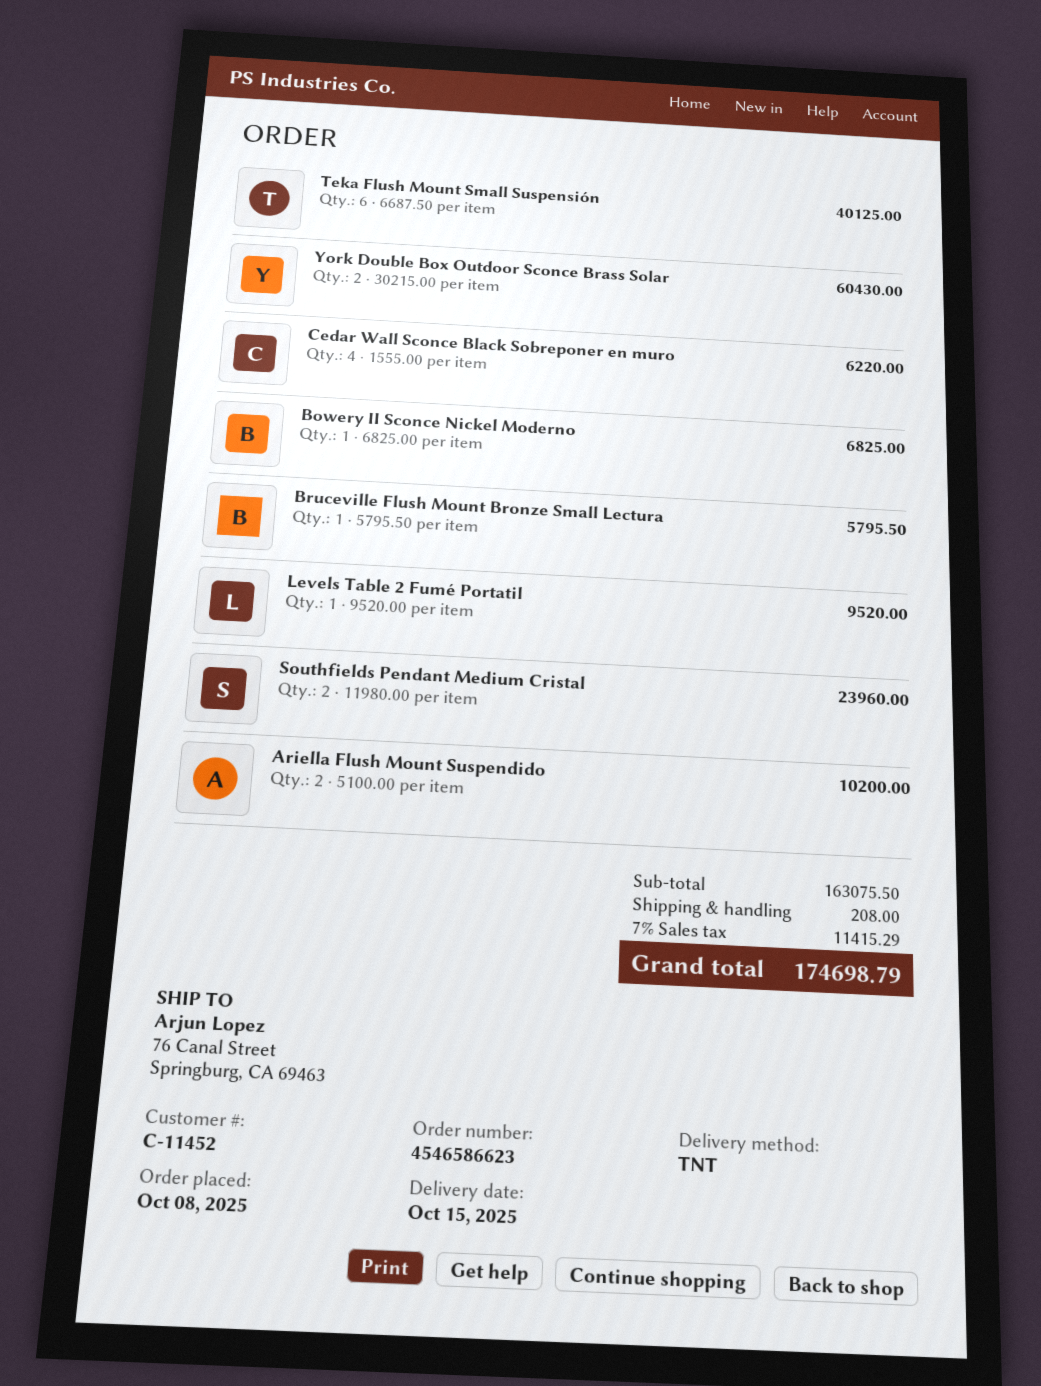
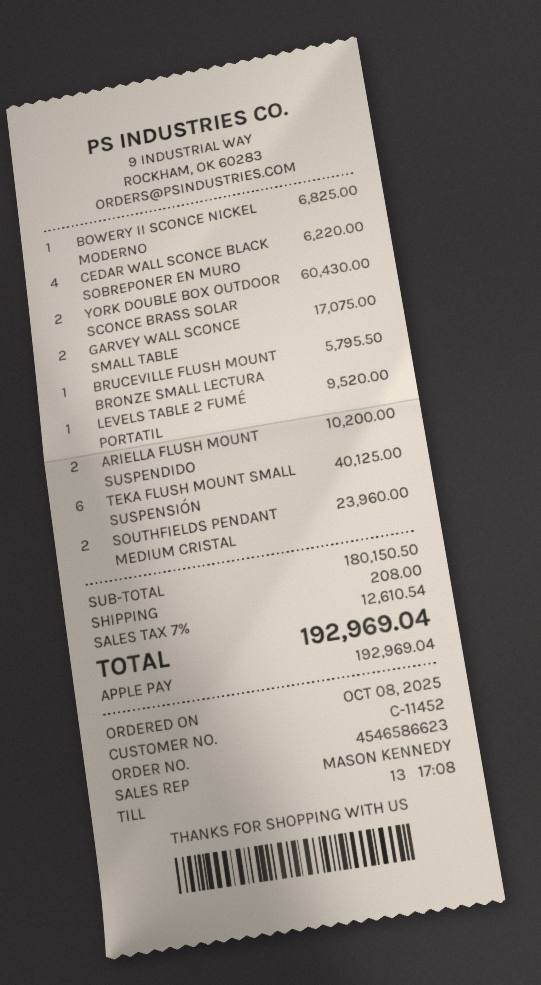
GARVEY WALL SCONCE SMALL TABLE: none -> 2 for 17075.00
subtotal: 163075.50 -> 180150.50
tax: 7% = 11415.29 -> 7% = 12610.54
total: 174698.79 -> 192969.04

